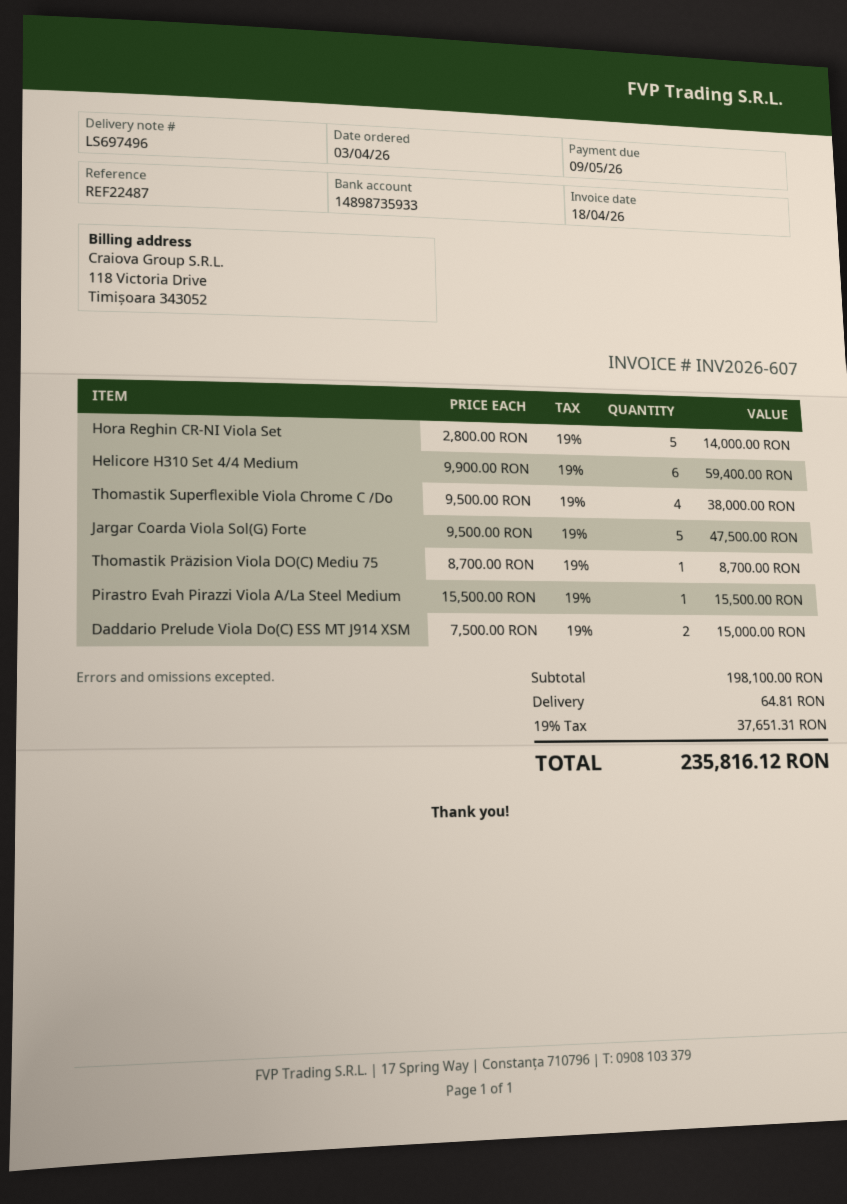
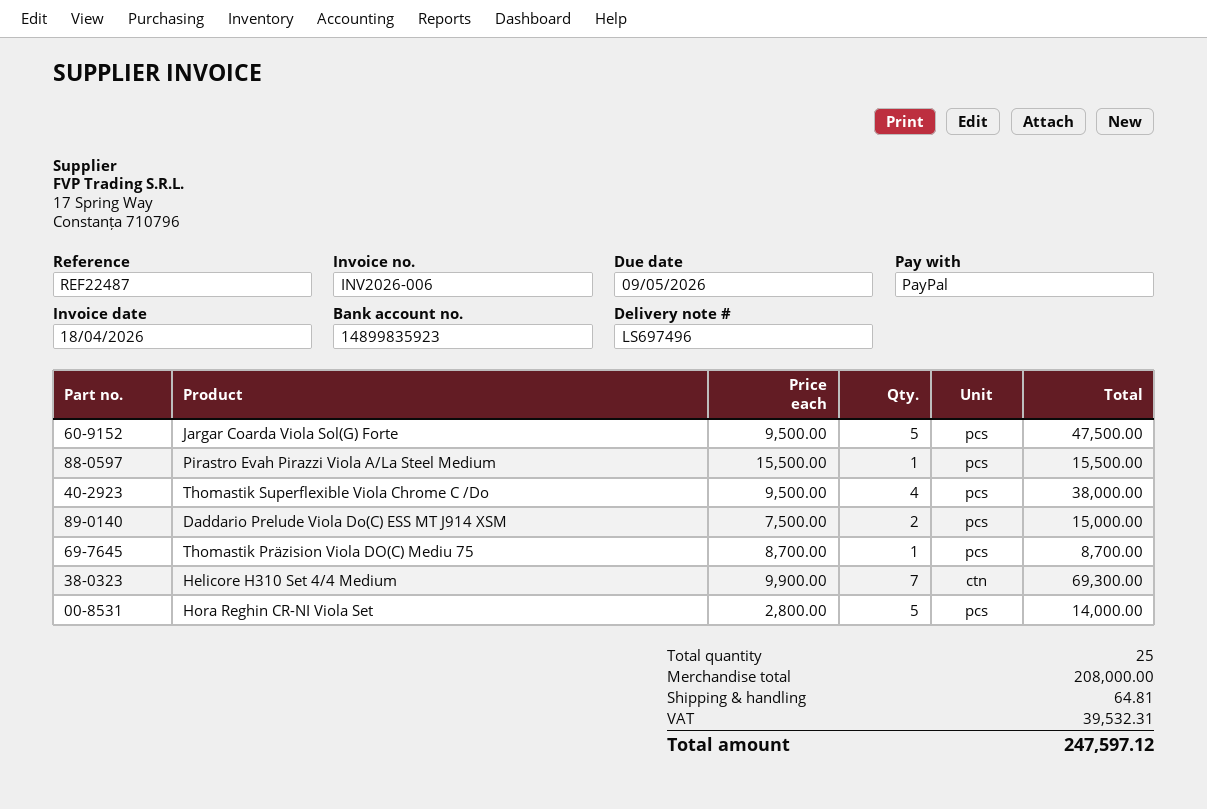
invoice number: INV2026-607 -> INV2026-006
bank account: 14898735933 -> 14899835923
Helicore H310 Set 4/4 Medium: 6 x 9900.00 = 59400.00 -> 7 x 9900.00 = 69300.00
subtotal: 198100.00 -> 208000.00
tax: 37651.31 -> 39532.31
total: 235816.12 -> 247597.12

